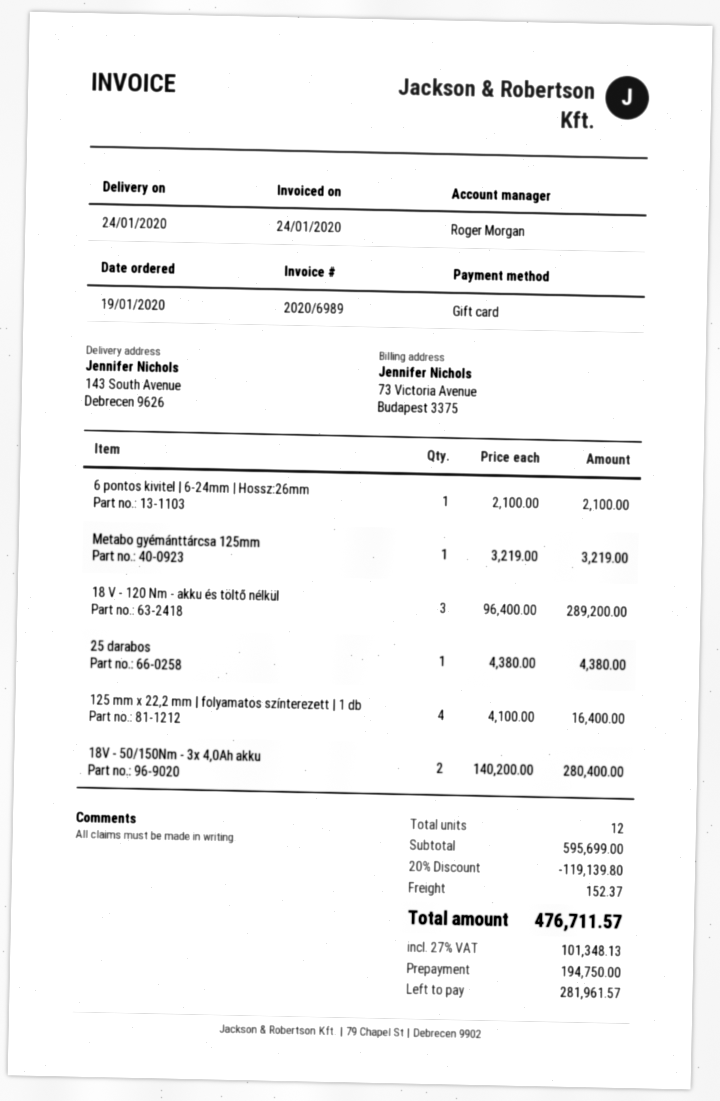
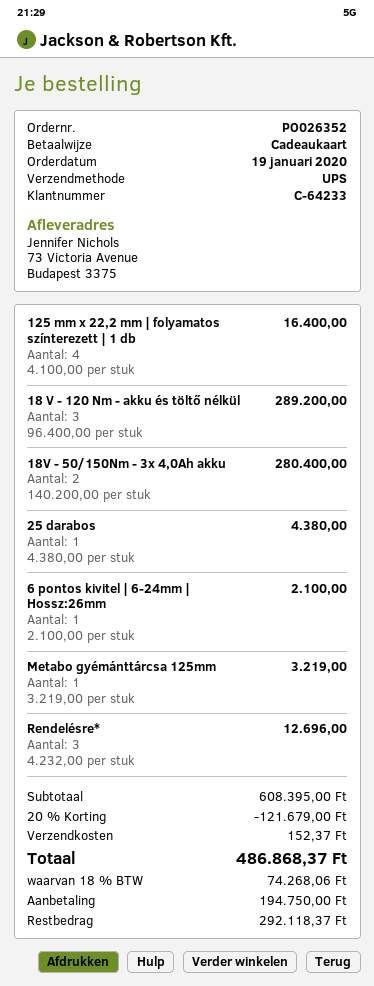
ship to: 143 South Avenue, Debrecen 9626 -> 73 Victoria Avenue, Budapest 3375
Rendelésre*: none -> 3 x 4232.00 = 12696.00
subtotal: 595699.00 -> 608395.00
discount: 20% = 119139.80 -> 20% = 121679.00
tax: 27% = 101348.13 -> 18% = 74268.06
total: 476711.57 -> 486868.37
balance: 281961.57 -> 292118.37

